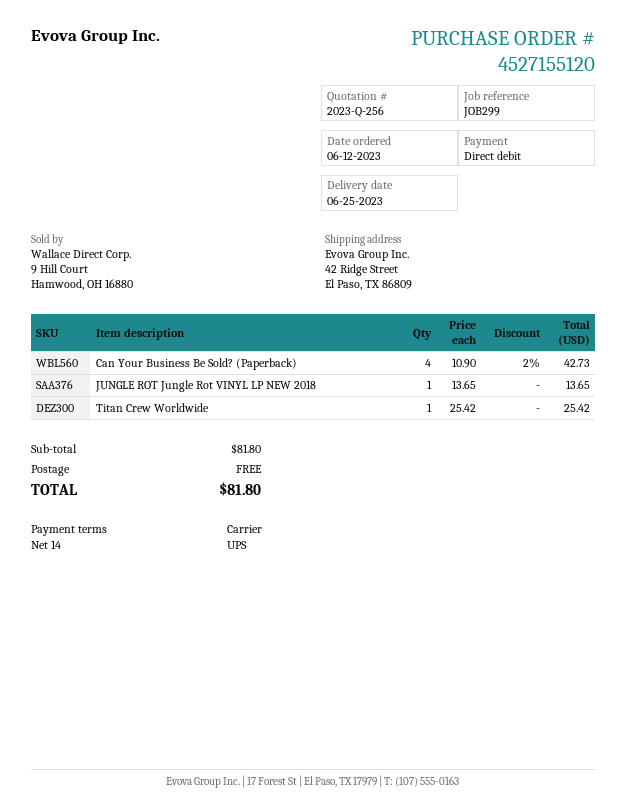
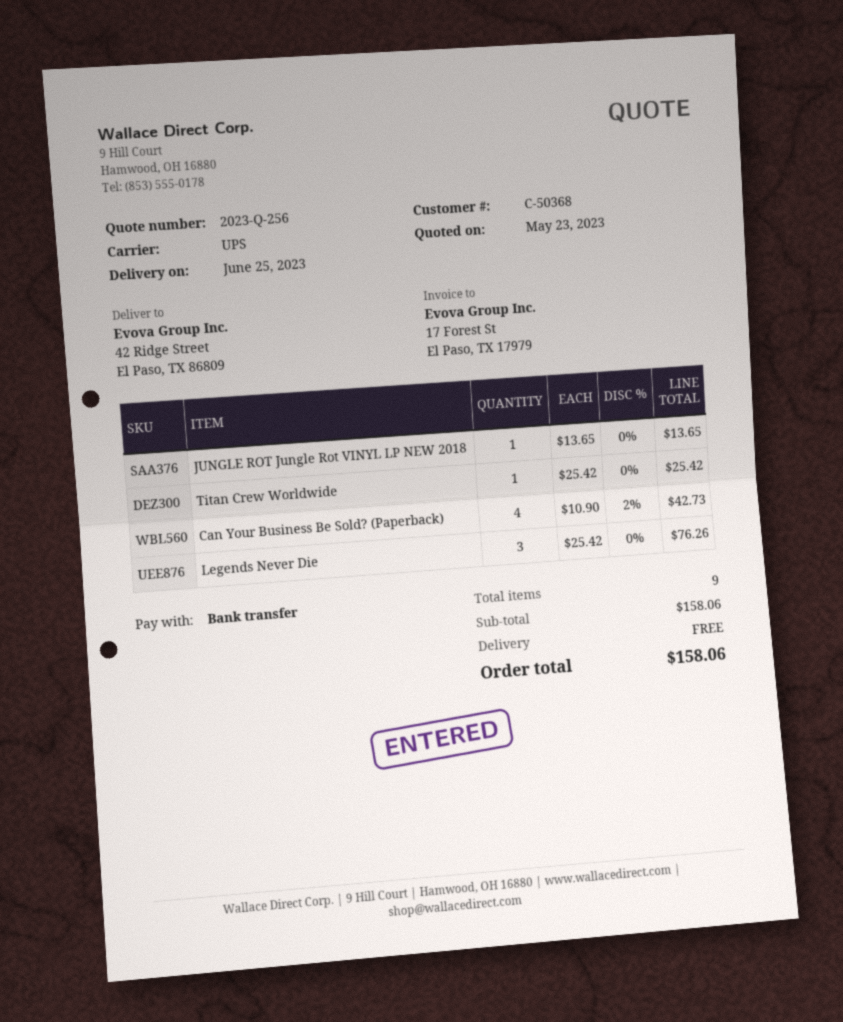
payment method: direct debit -> bank transfer
Legends Never Die: none -> 3 x 25.42 = 76.26
subtotal: 81.80 -> 158.06
total: 81.80 -> 158.06

